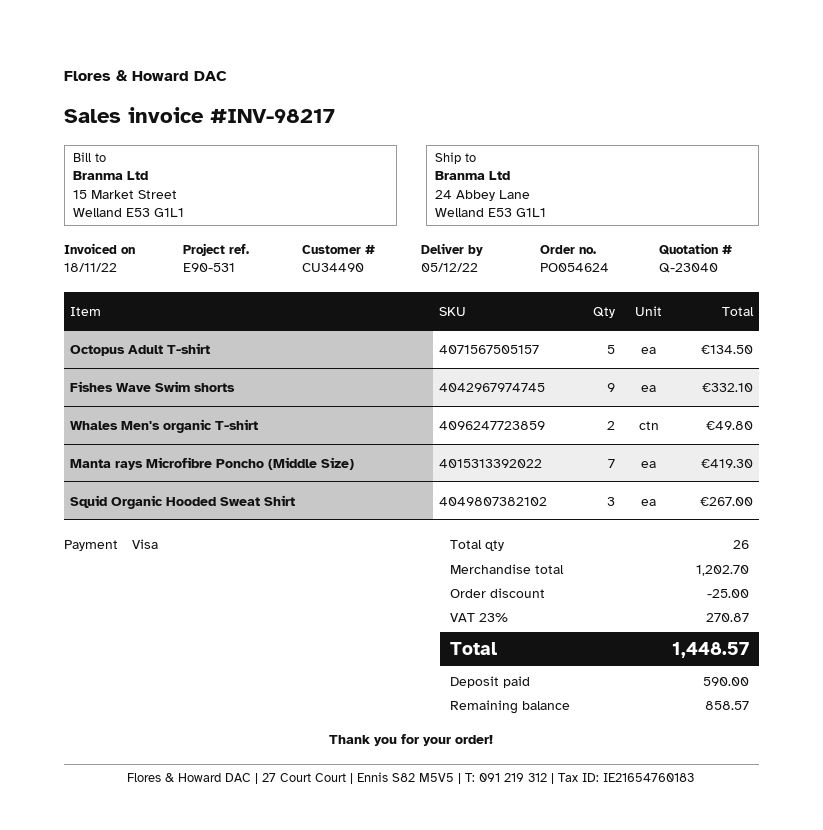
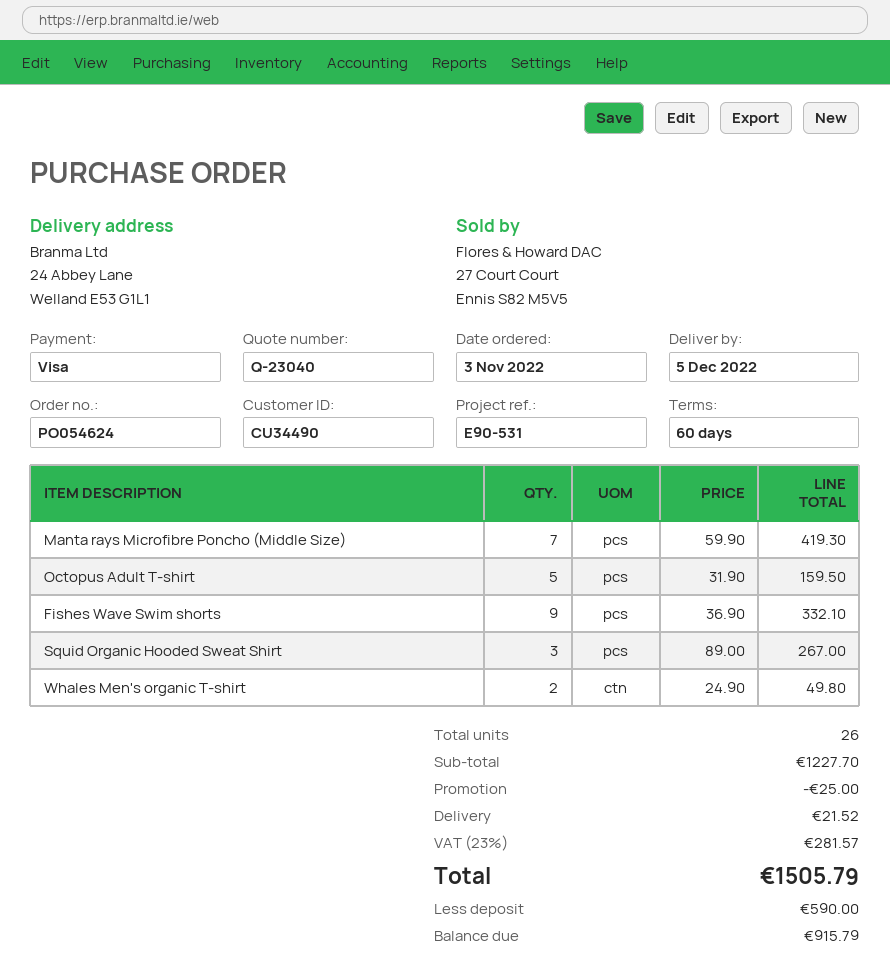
Octopus Adult T-shirt: 5 for 134.50 -> 5 for 159.50
subtotal: 1202.70 -> 1227.70
shipping: none -> 21.52
tax: 23% = 270.87 -> 23% = 281.57
total: 1448.57 -> 1505.79
balance: 858.57 -> 915.79

